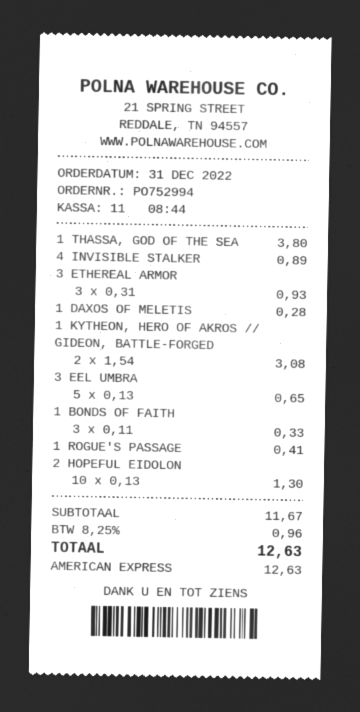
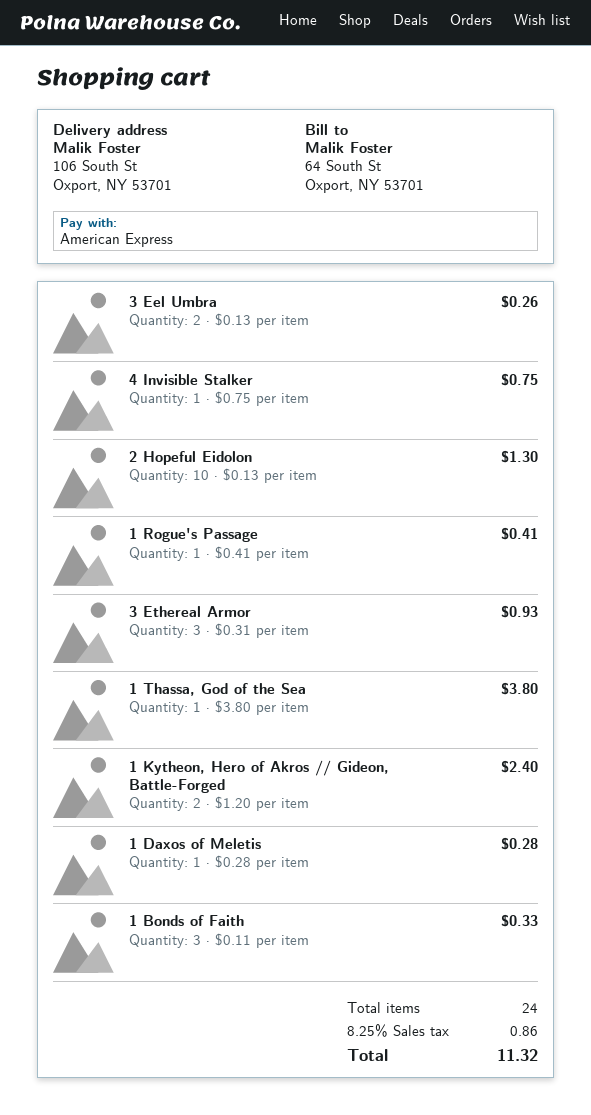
4 INVISIBLE STALKER: 1 x 0.89 = 0.89 -> 1 x 0.75 = 0.75
1 KYTHEON, HERO OF AKROS // GIDEON, BATTLE-FORGED: 2 x 1.54 = 3.08 -> 2 x 1.20 = 2.40
3 EEL UMBRA: 5 x 0.13 = 0.65 -> 2 x 0.13 = 0.26
tax: 8.25% = 0.96 -> 8.25% = 0.86
total: 12.63 -> 11.32

